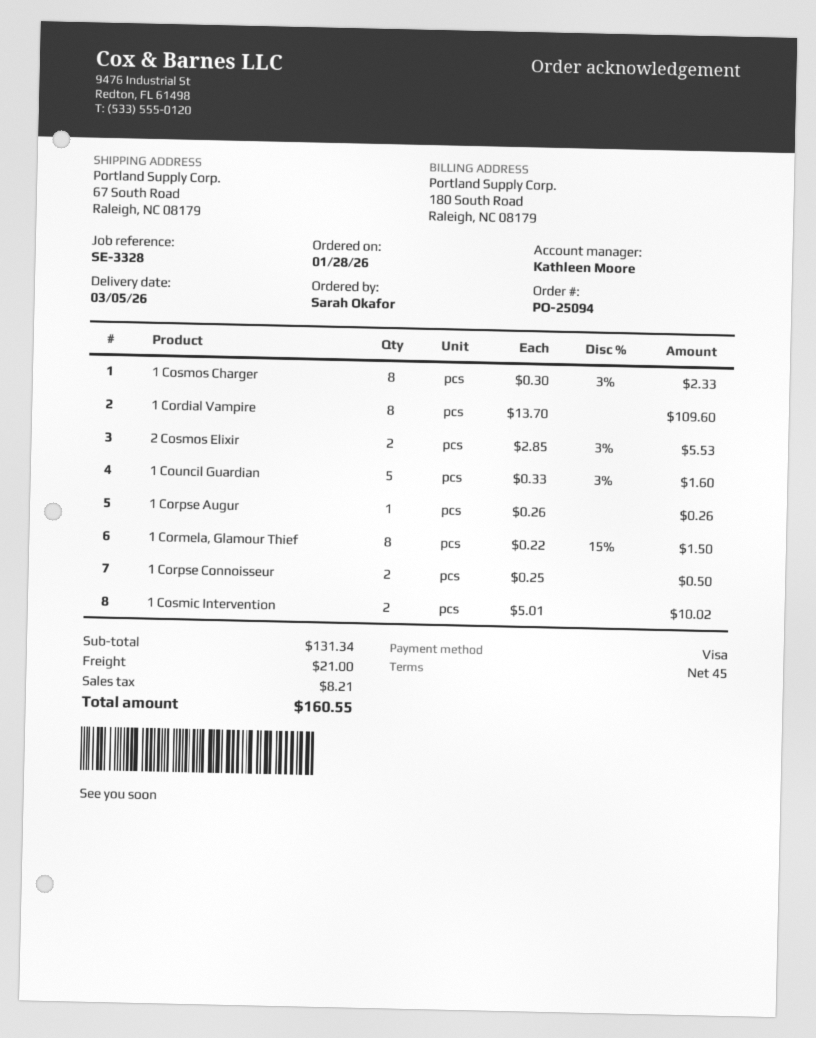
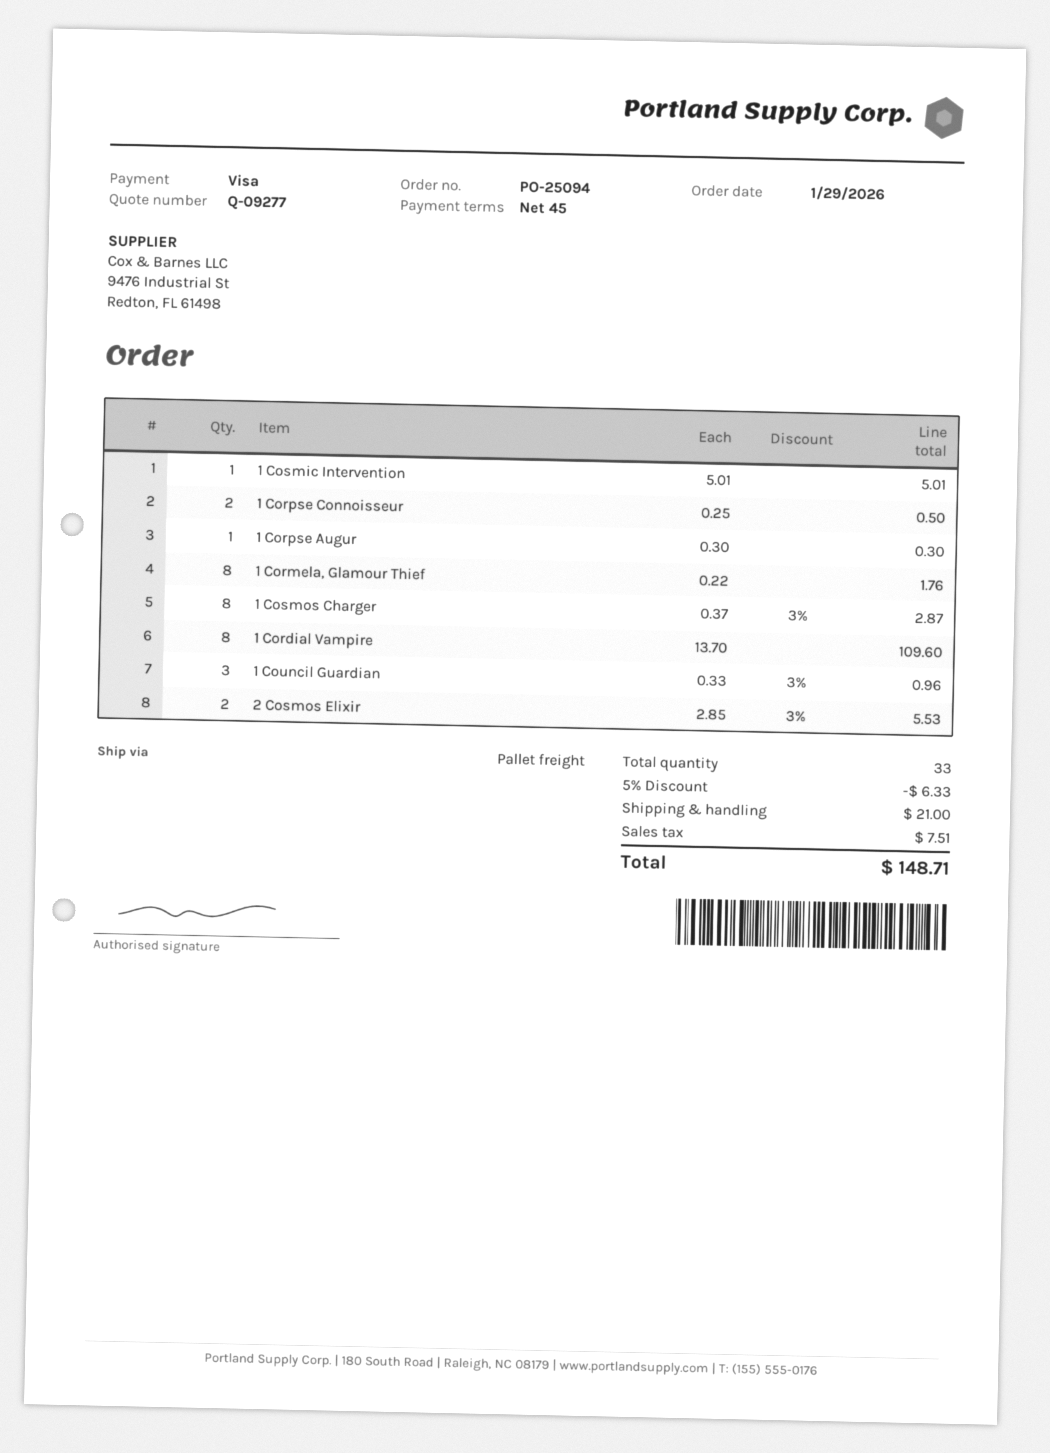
order date: 2026-01-28 -> 2026-01-29
1 Cosmos Charger: 8 x 0.30 - 3% = 2.33 -> 8 x 0.37 - 3% = 2.87
1 Council Guardian: 5 x 0.33 - 3% = 1.60 -> 3 x 0.33 - 3% = 0.96
1 Corpse Augur: 1 x 0.26 = 0.26 -> 1 x 0.30 = 0.30
1 Cormela, Glamour Thief: 8 x 0.22 - 15% = 1.50 -> 8 x 0.22 = 1.76
1 Cosmic Intervention: 2 x 5.01 = 10.02 -> 1 x 5.01 = 5.01
discount: none -> 5% = 6.33
tax: 8.21 -> 7.51
total: 160.55 -> 148.71

